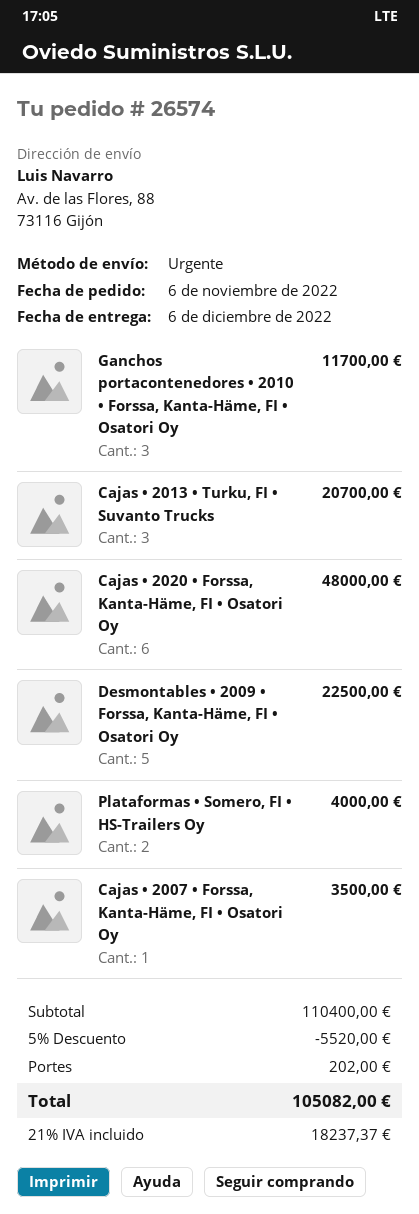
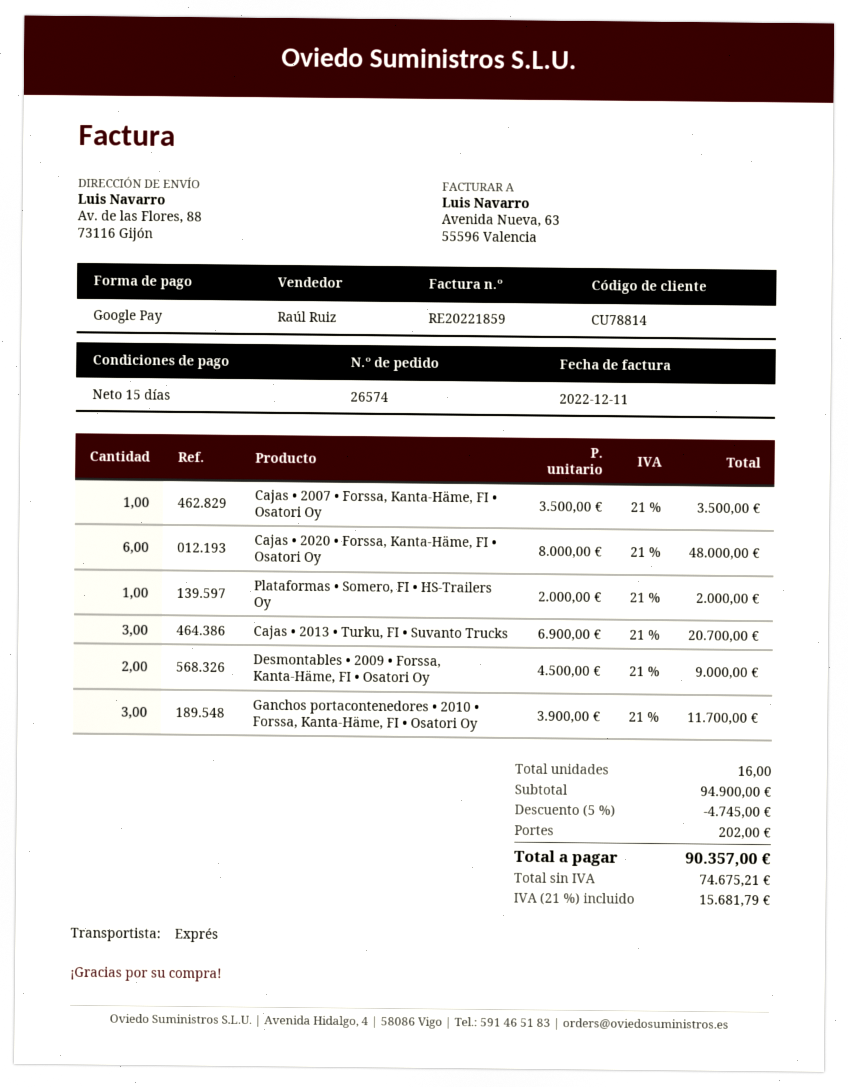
Desmontables • 2009 • Forssa, Kanta-Häme, FI • Osatori Oy: 5 for 22500.00 -> 2 for 9000.00
Plataformas • Somero, FI • HS-Trailers Oy: 2 for 4000.00 -> 1 for 2000.00
subtotal: 110400.00 -> 94900.00
discount: 5% = 5520.00 -> 5% = 4745.00
tax: 21% = 18237.37 -> 21% = 15681.79
total: 105082.00 -> 90357.00

